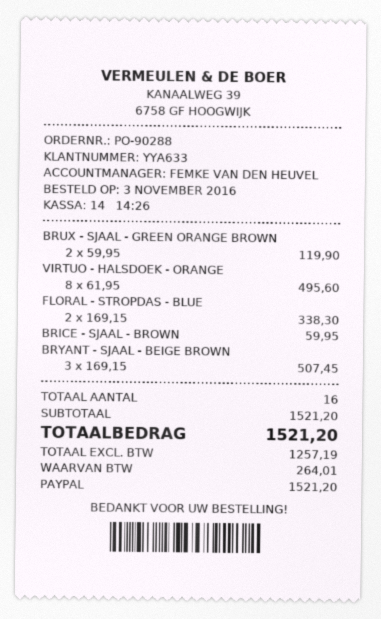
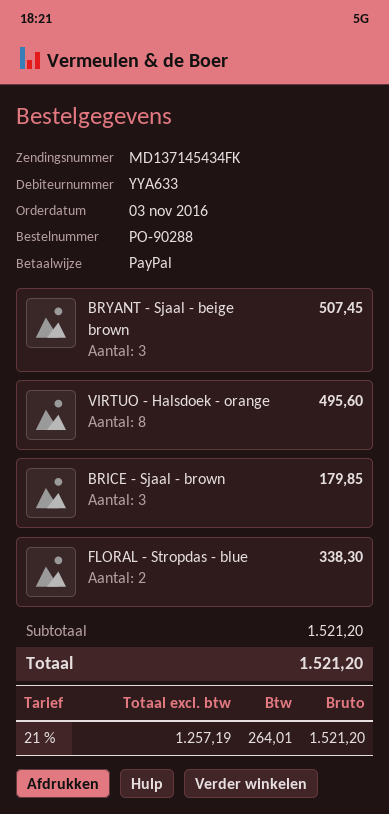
BRUX - SJAAL - GREEN ORANGE BROWN: 2 for 119.90 -> none
BRICE - SJAAL - BROWN: 1 for 59.95 -> 3 for 179.85

